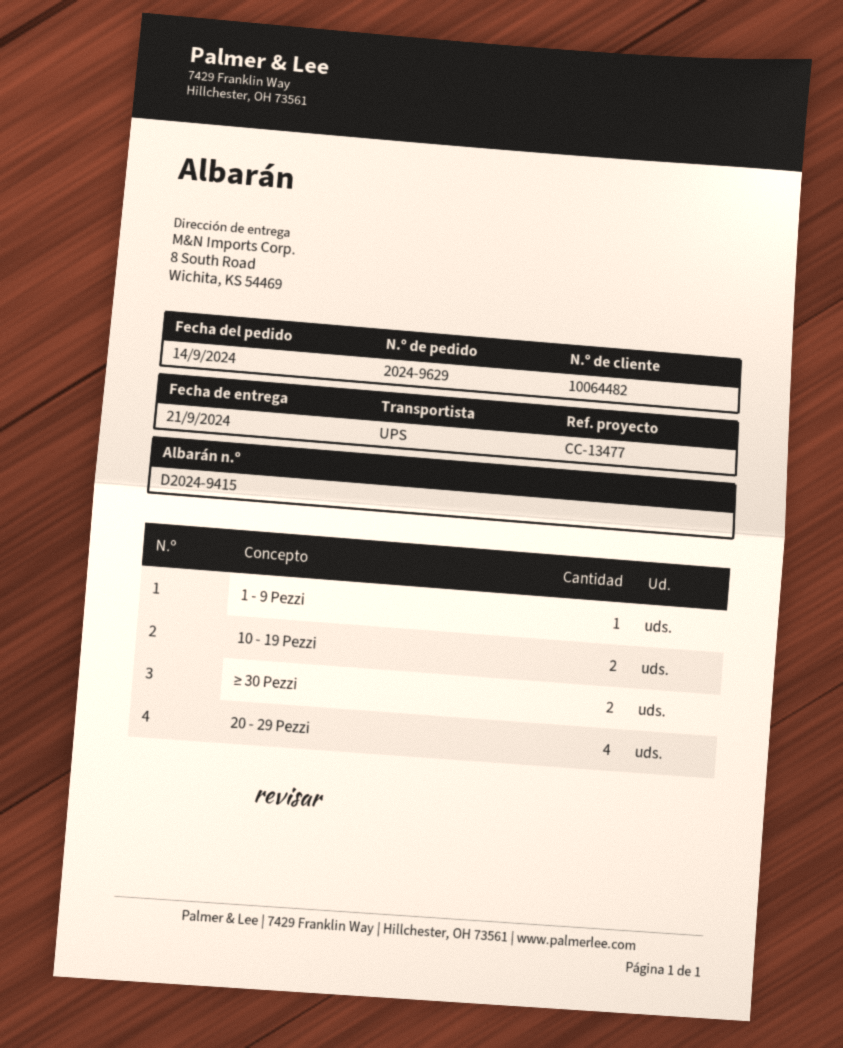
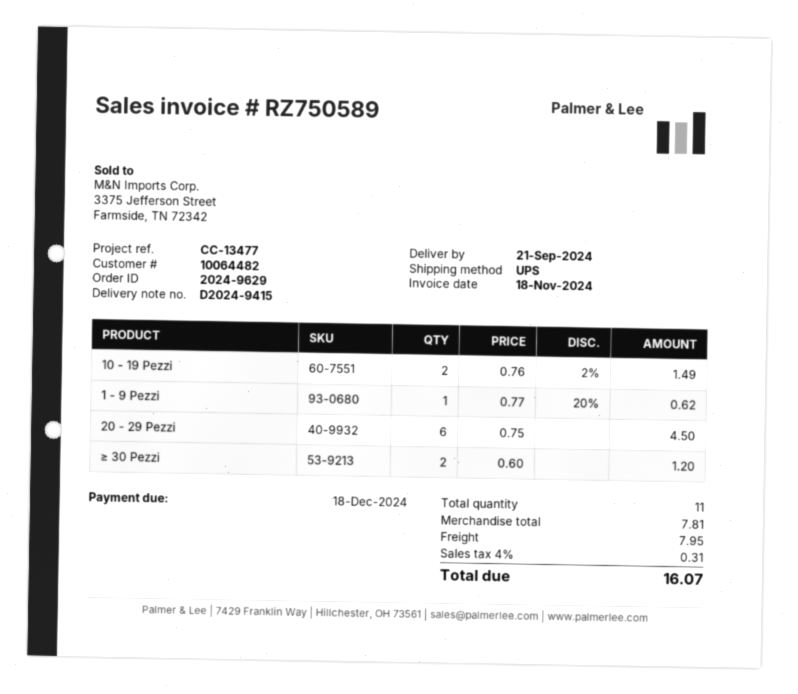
20 - 29 Pezzi: 4 -> 6

